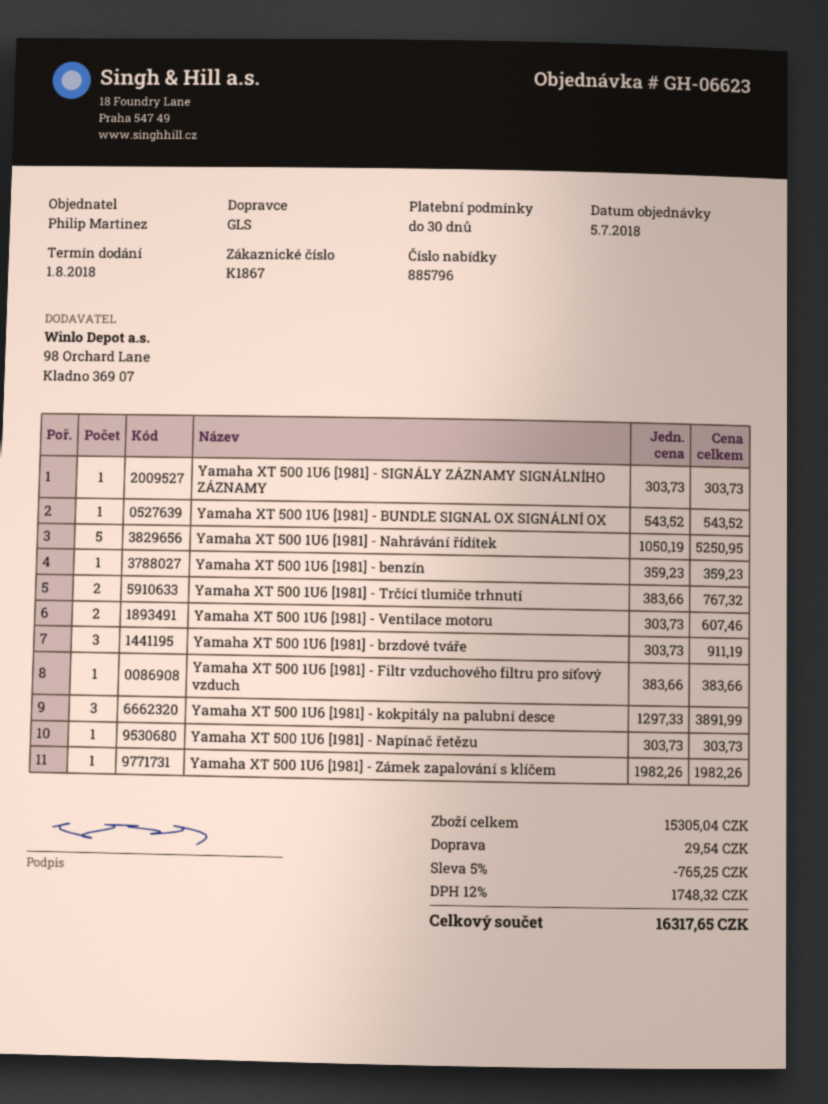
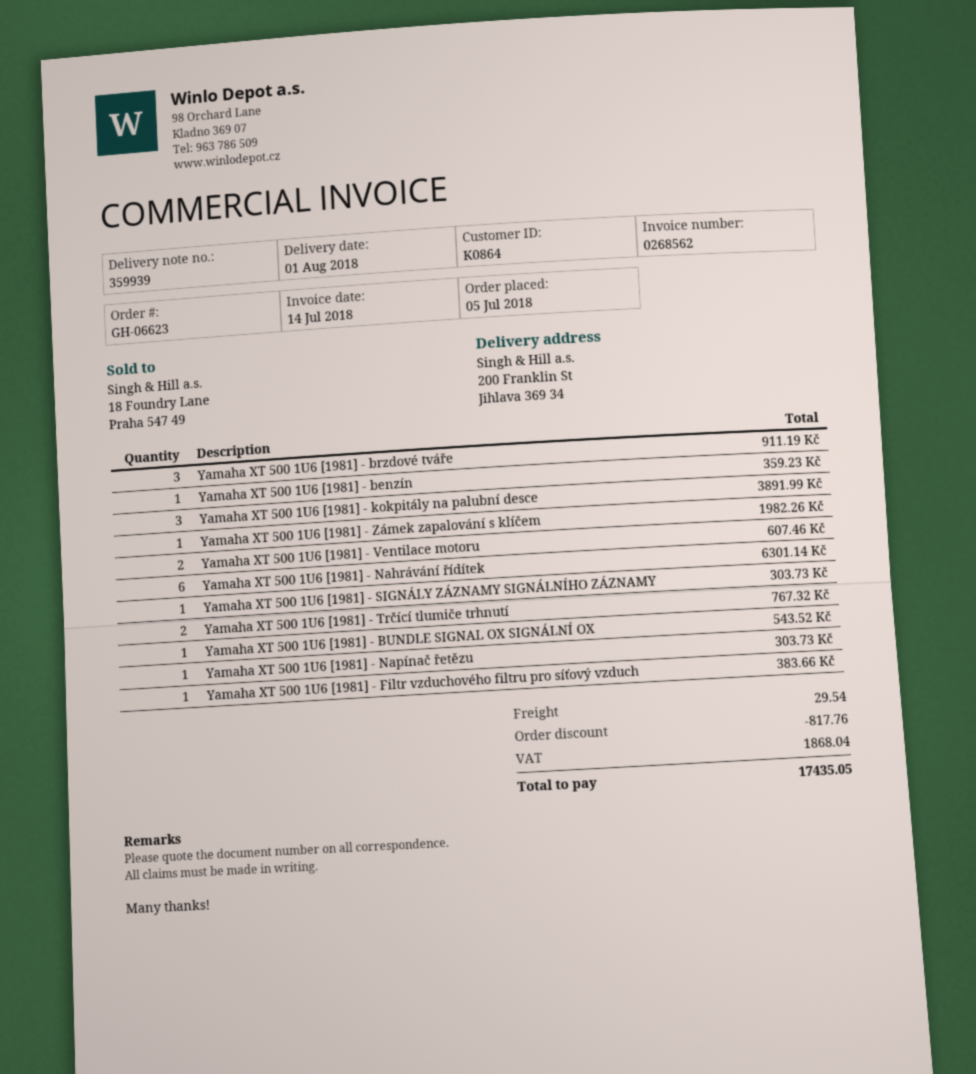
customer number: K1867 -> K0864
Yamaha XT 500 1U6 [1981] - Nahrávání řídítek: 5 for 5250.95 -> 6 for 6301.14
discount: 765.25 -> 817.76
tax: 1748.32 -> 1868.04
total: 16317.65 -> 17435.05

